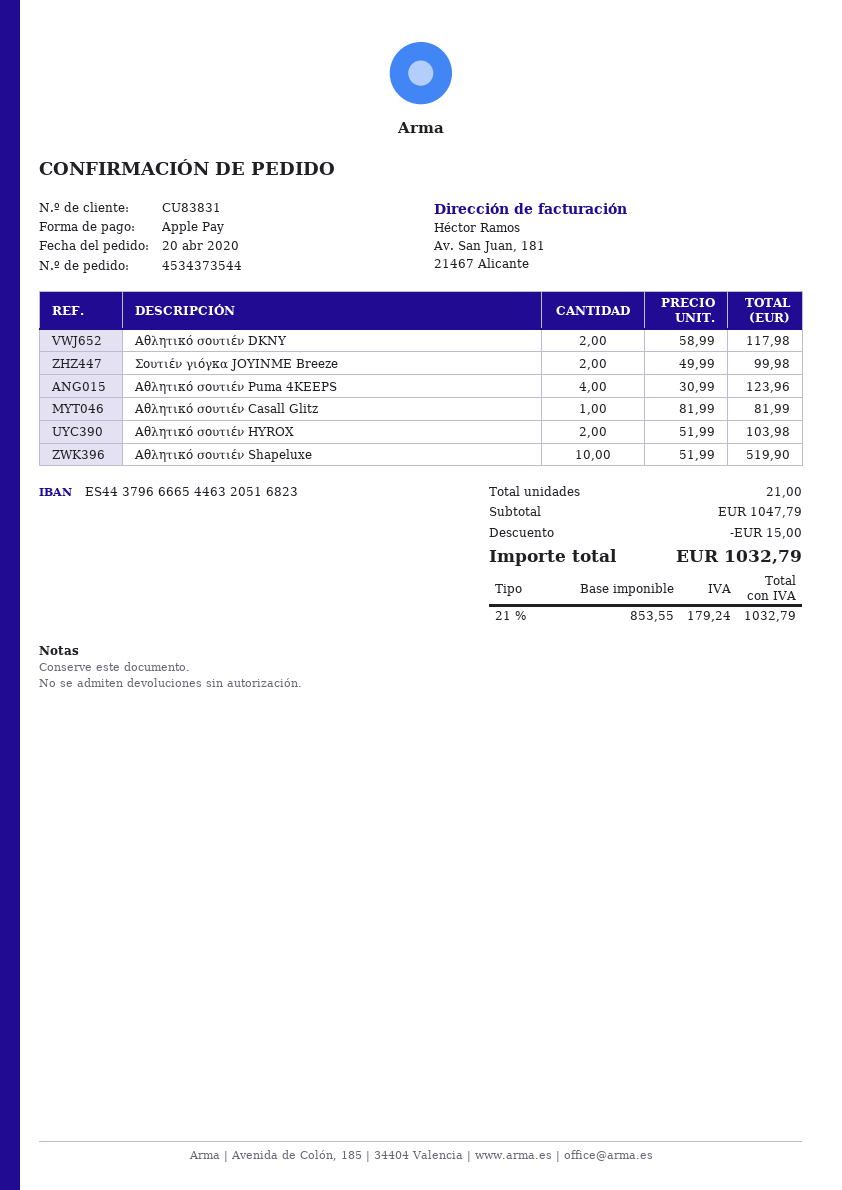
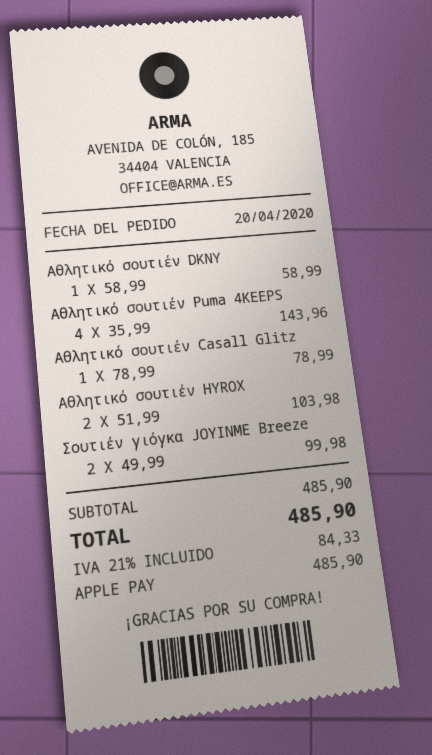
Αθλητικό σουτιέν DKNY: 2 x 58.99 = 117.98 -> 1 x 58.99 = 58.99
Αθλητικό σουτιέν Puma 4KEEPS: 4 x 30.99 = 123.96 -> 4 x 35.99 = 143.96
Αθλητικό σουτιέν Casall Glitz: 1 x 81.99 = 81.99 -> 1 x 78.99 = 78.99
Αθλητικό σουτιέν Shapeluxe: 10 x 51.99 = 519.90 -> none
subtotal: 1047.79 -> 485.90
discount: 15.00 -> none
tax: 21% = 179.24 -> 21% = 84.33
total: 1032.79 -> 485.90

